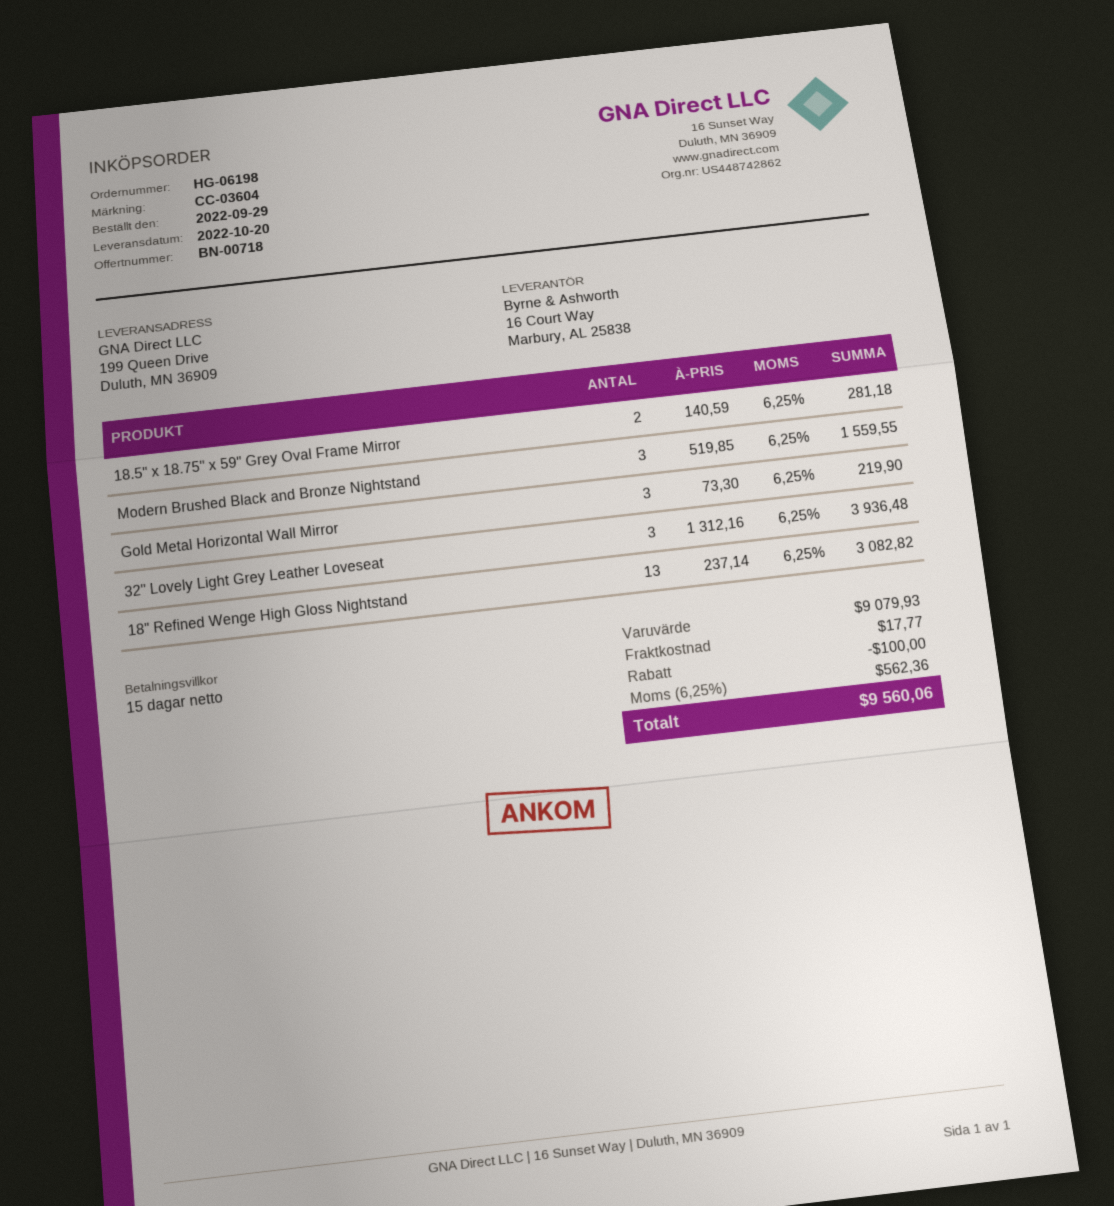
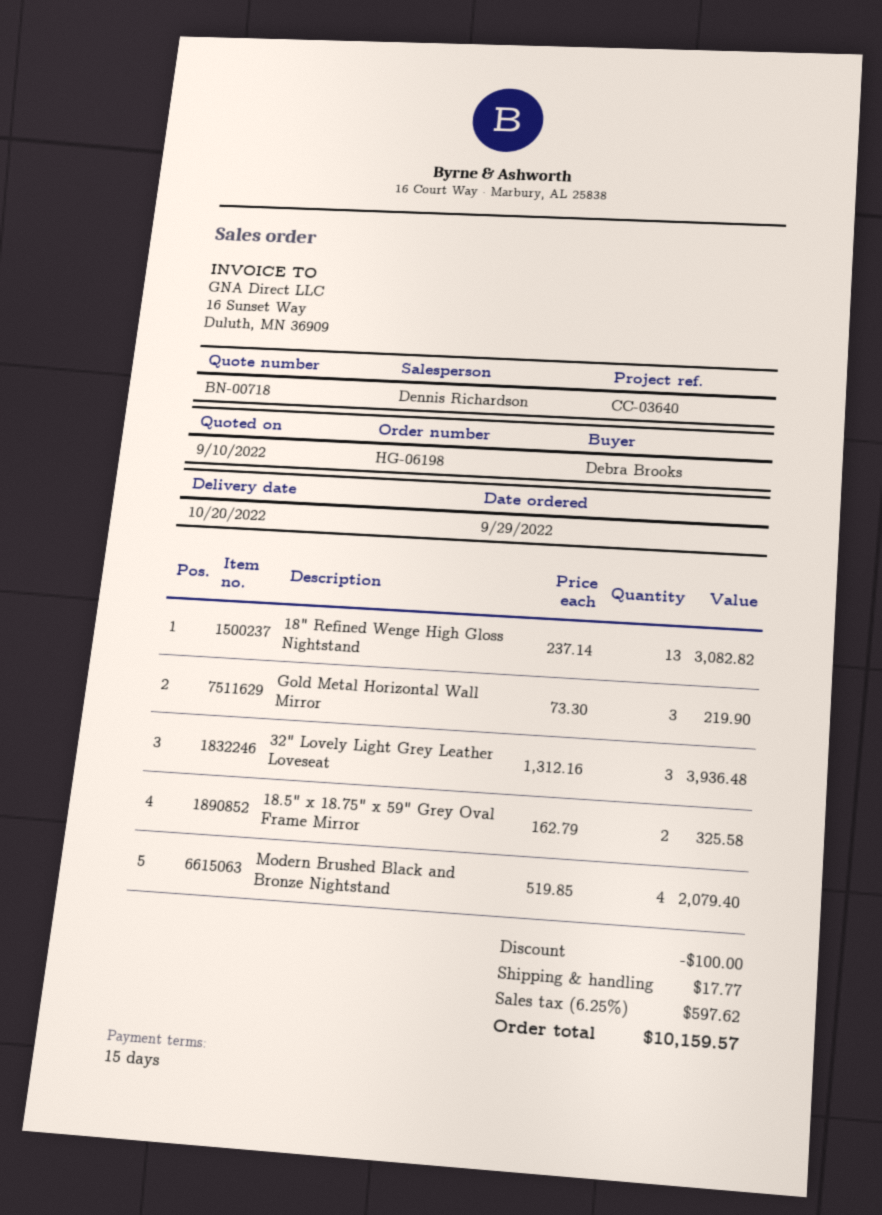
reference: CC-03604 -> CC-03640
18.5" x 18.75" x 59" Grey Oval Frame Mirror: 2 x 140.59 = 281.18 -> 2 x 162.79 = 325.58
Modern Brushed Black and Bronze Nightstand: 3 x 519.85 = 1559.55 -> 4 x 519.85 = 2079.40
tax: 6.25% = 562.36 -> 6.25% = 597.62
total: 9560.06 -> 10159.57

